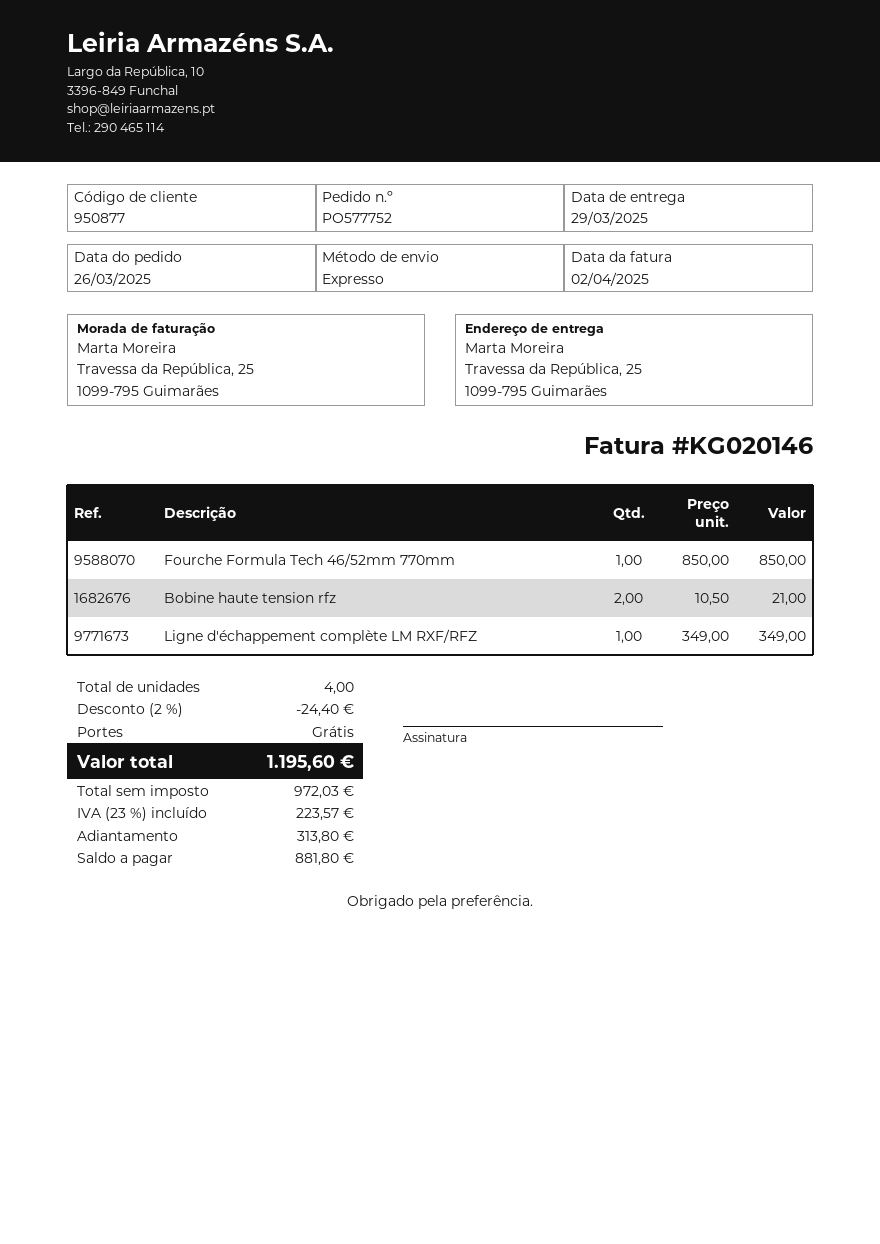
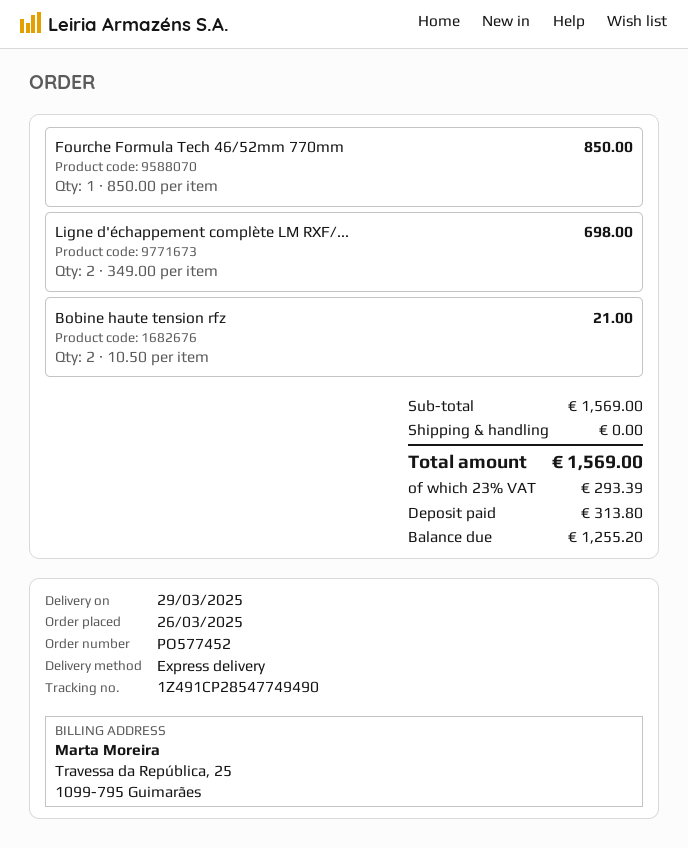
order number: PO577752 -> PO577452
Ligne d'échappement complète LM RXF/RFZ: 1 x 349.00 = 349.00 -> 2 x 349.00 = 698.00
discount: 2% = 24.40 -> none
tax: 23% = 223.57 -> 23% = 293.39
total: 1195.60 -> 1569.00
balance: 881.80 -> 1255.20

